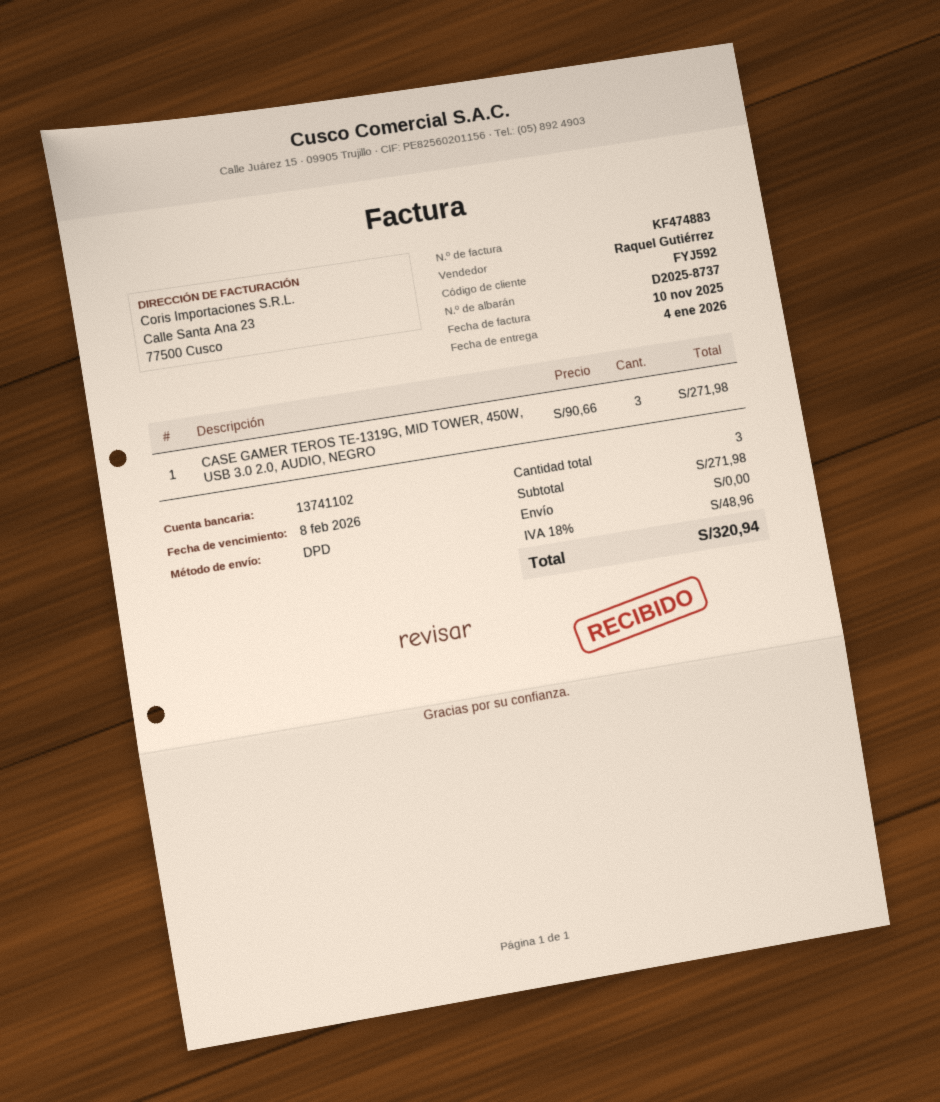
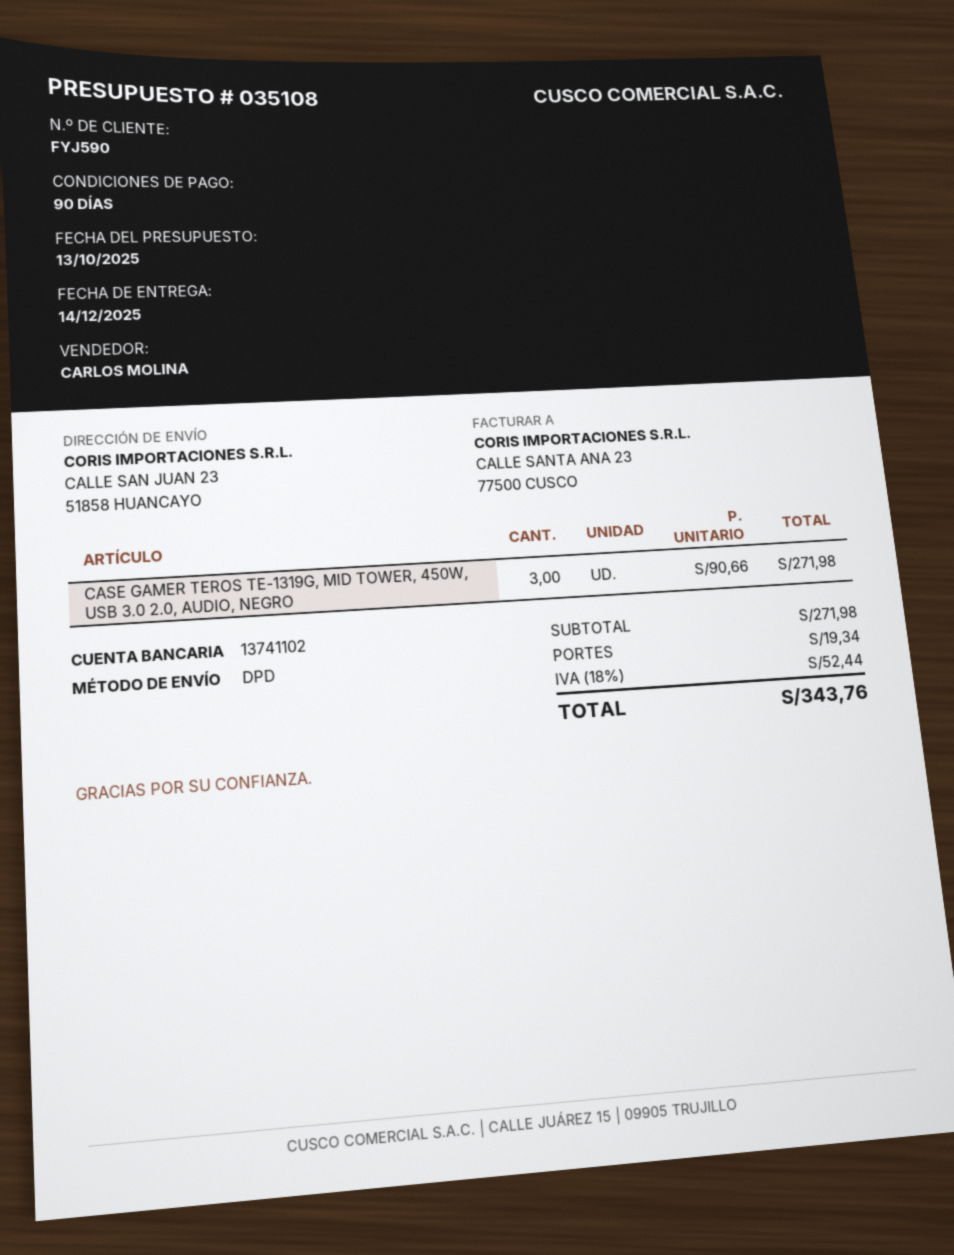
delivery date: 2026-01-04 -> 2025-12-14
customer number: FYJ592 -> FYJ590
sales rep: Raquel Gutiérrez -> CARLOS MOLINA
shipping: 0.00 -> 19.34
tax: 18% = 48.96 -> 18% = 52.44
total: 320.94 -> 343.76

